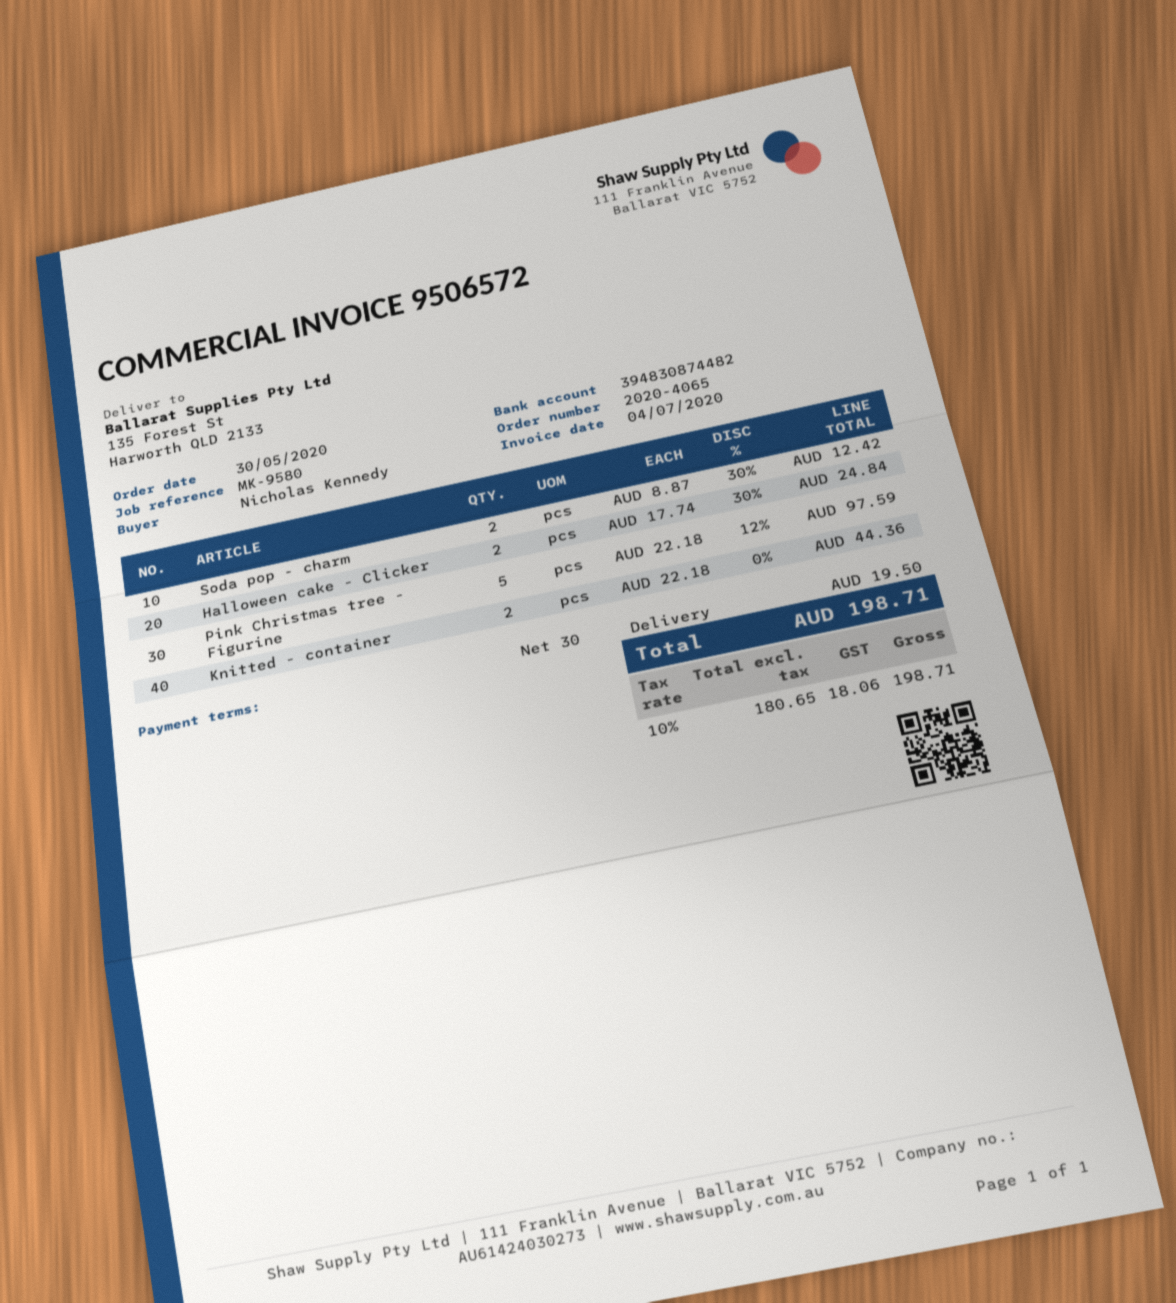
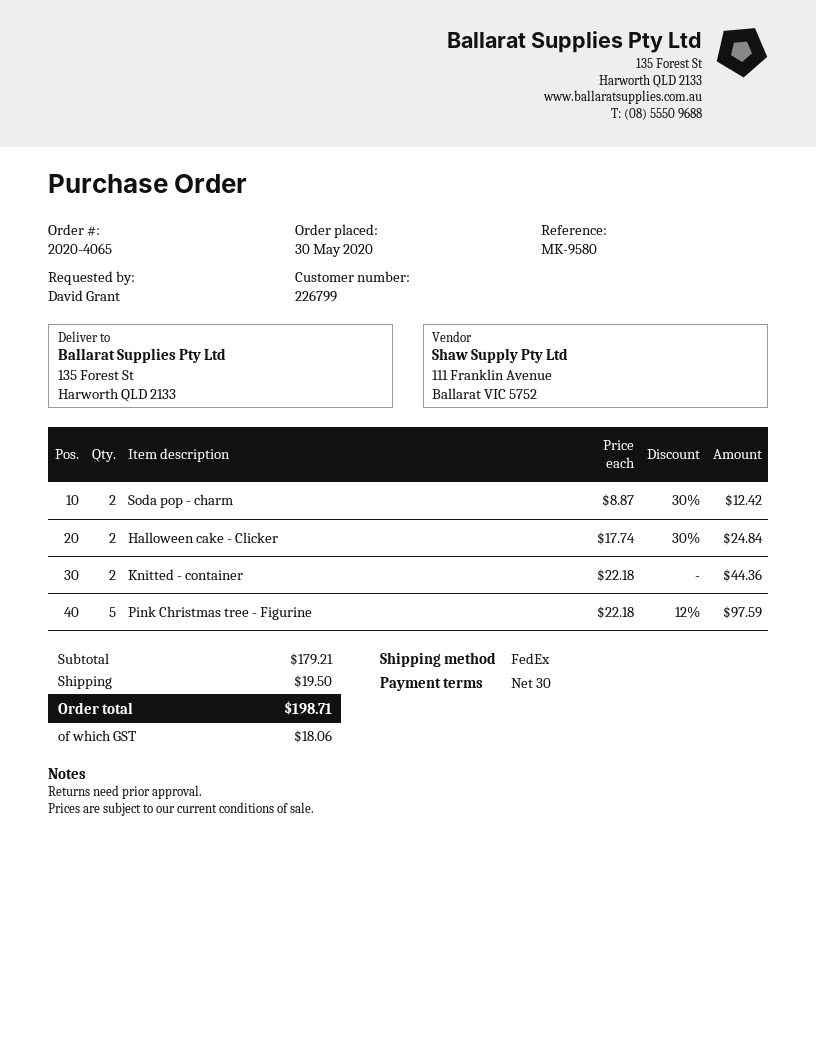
ordered by: Nicholas Kennedy -> David Grant

